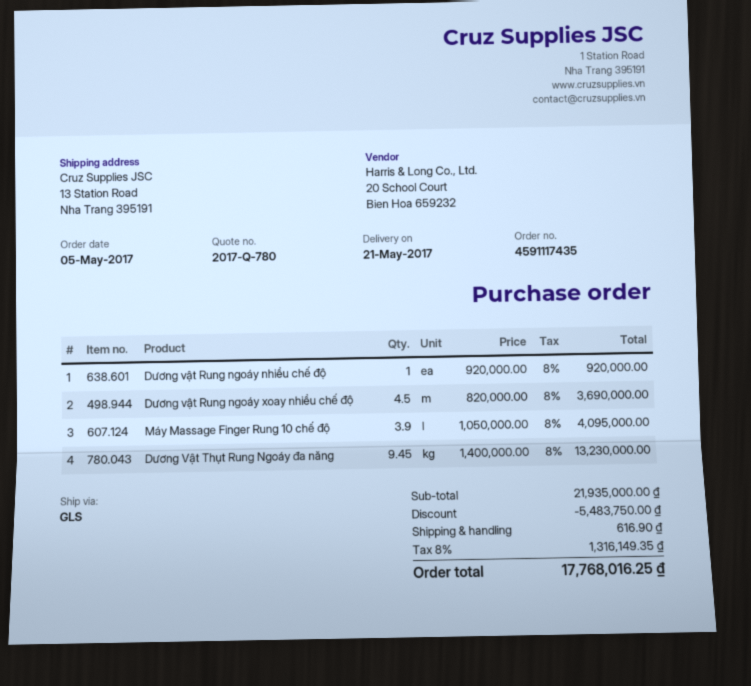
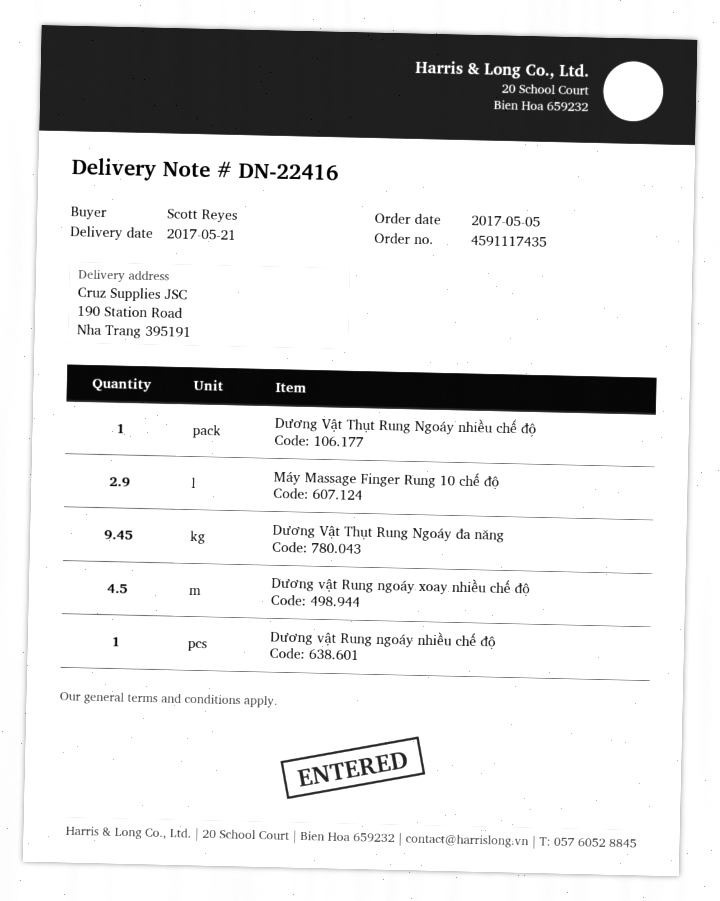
ship to: 13 Station Road, Nha Trang 395191 -> 190 Station Road, Nha Trang 395191
Máy Massage Finger Rung 10 chế độ: 3.9 -> 2.9
Dương Vật Thụt Rung Ngoáy nhiều chế độ: none -> 1

